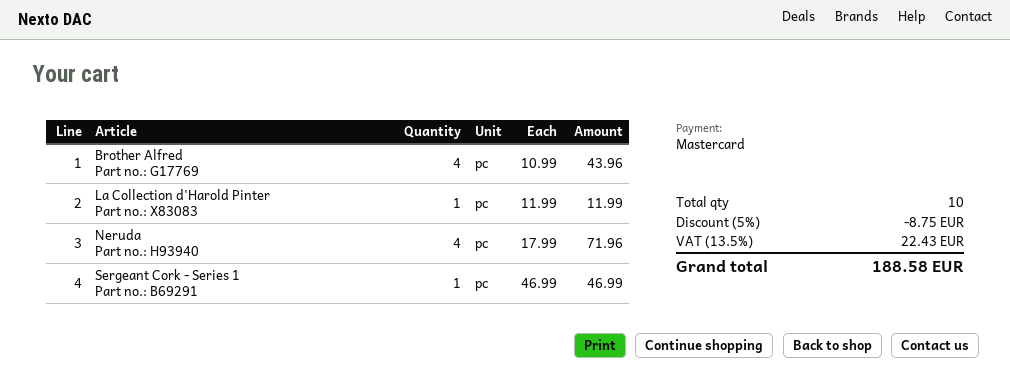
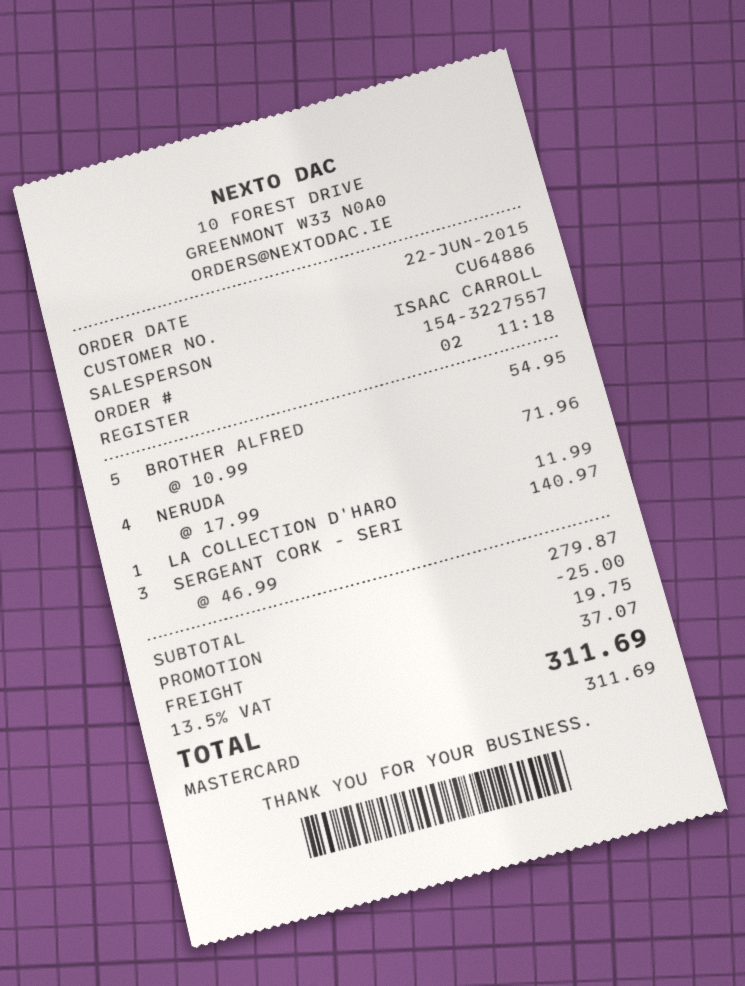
Brother Alfred: 4 x 10.99 = 43.96 -> 5 x 10.99 = 54.95
Sergeant Cork - Series 1: 1 x 46.99 = 46.99 -> 3 x 46.99 = 140.97
discount: 8.75 -> 25.00
shipping: none -> 19.75
tax: 13.5% = 22.43 -> 13.5% = 37.07
total: 188.58 -> 311.69

